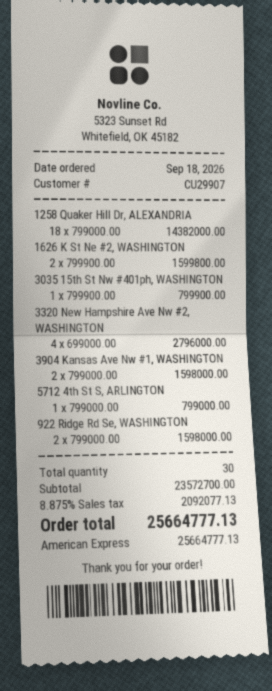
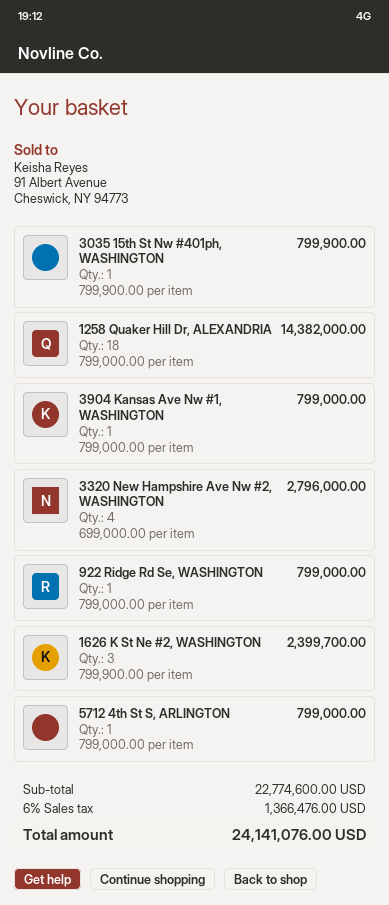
1626 K St Ne #2, WASHINGTON: 2 x 799900.00 = 1599800.00 -> 3 x 799900.00 = 2399700.00
3904 Kansas Ave Nw #1, WASHINGTON: 2 x 799000.00 = 1598000.00 -> 1 x 799000.00 = 799000.00
922 Ridge Rd Se, WASHINGTON: 2 x 799000.00 = 1598000.00 -> 1 x 799000.00 = 799000.00
subtotal: 23572700.00 -> 22774600.00
tax: 8.875% = 2092077.13 -> 6% = 1366476.00
total: 25664777.13 -> 24141076.00

